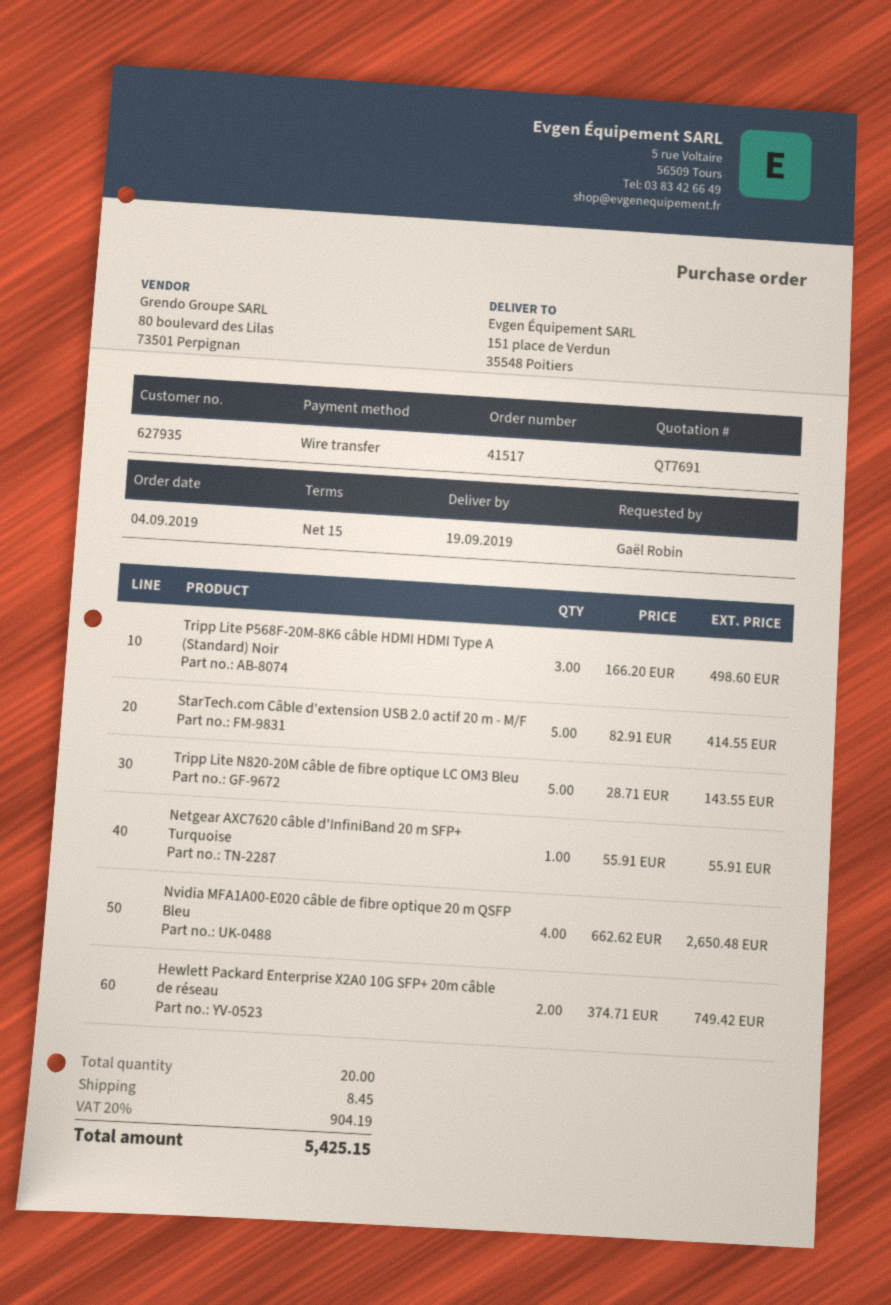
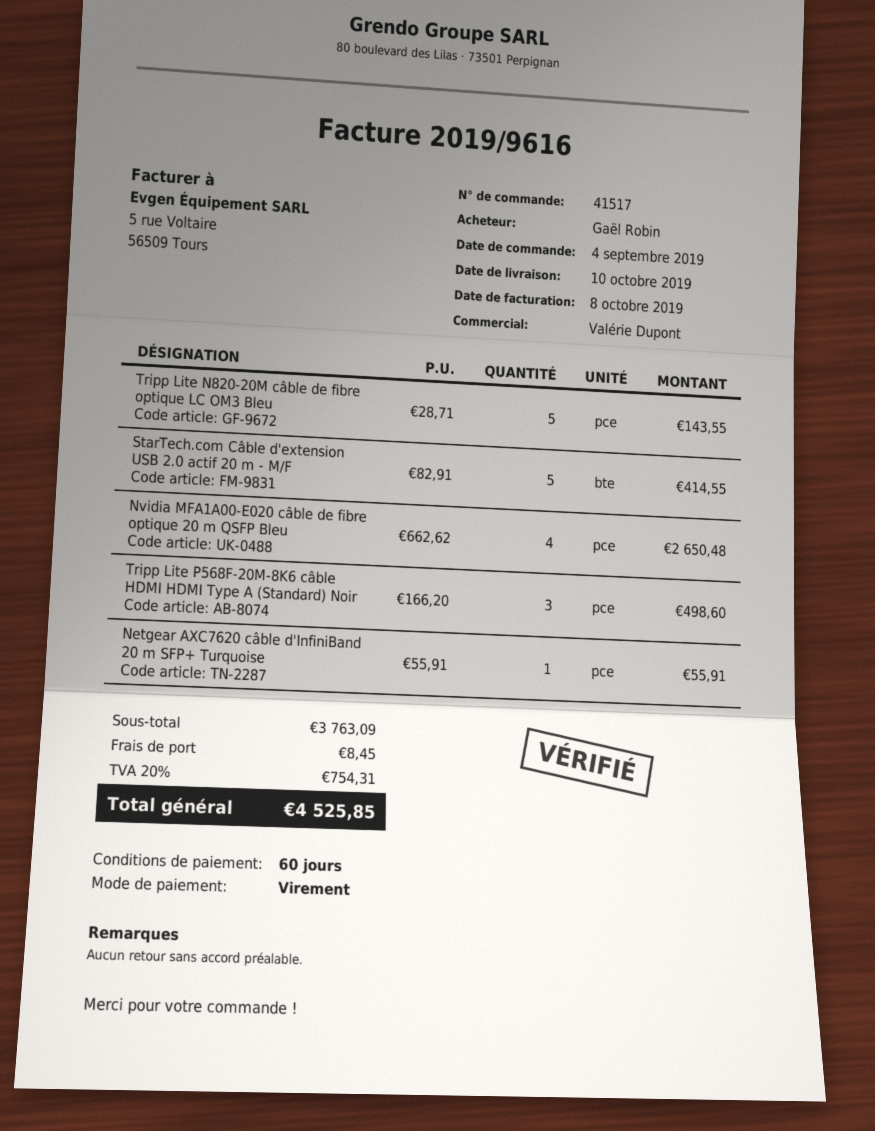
delivery date: 2019-09-19 -> 2019-10-10
payment terms: 15 days -> 60 days
Hewlett Packard Enterprise X2A0 10G SFP+ 20m câble de réseau: 2 x 374.71 = 749.42 -> none
tax: 20% = 904.19 -> 20% = 754.31
total: 5425.15 -> 4525.85

